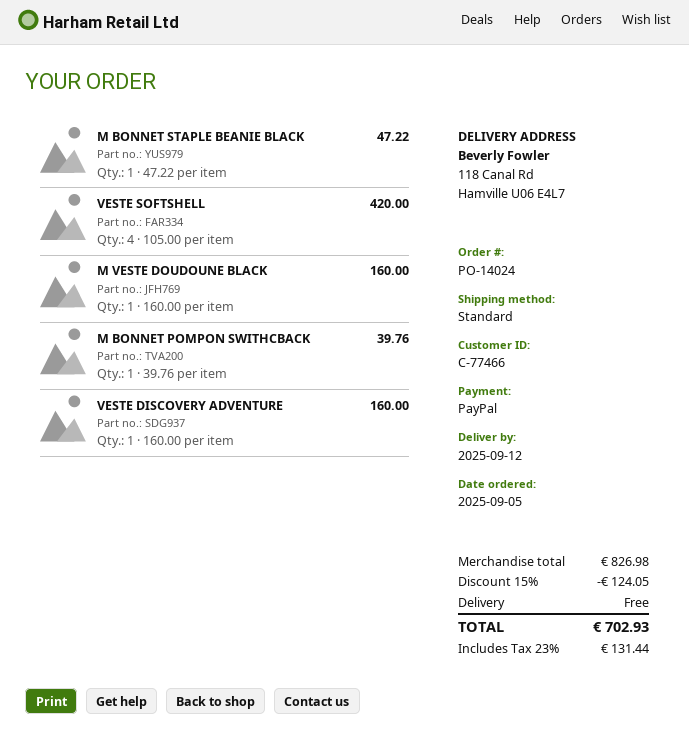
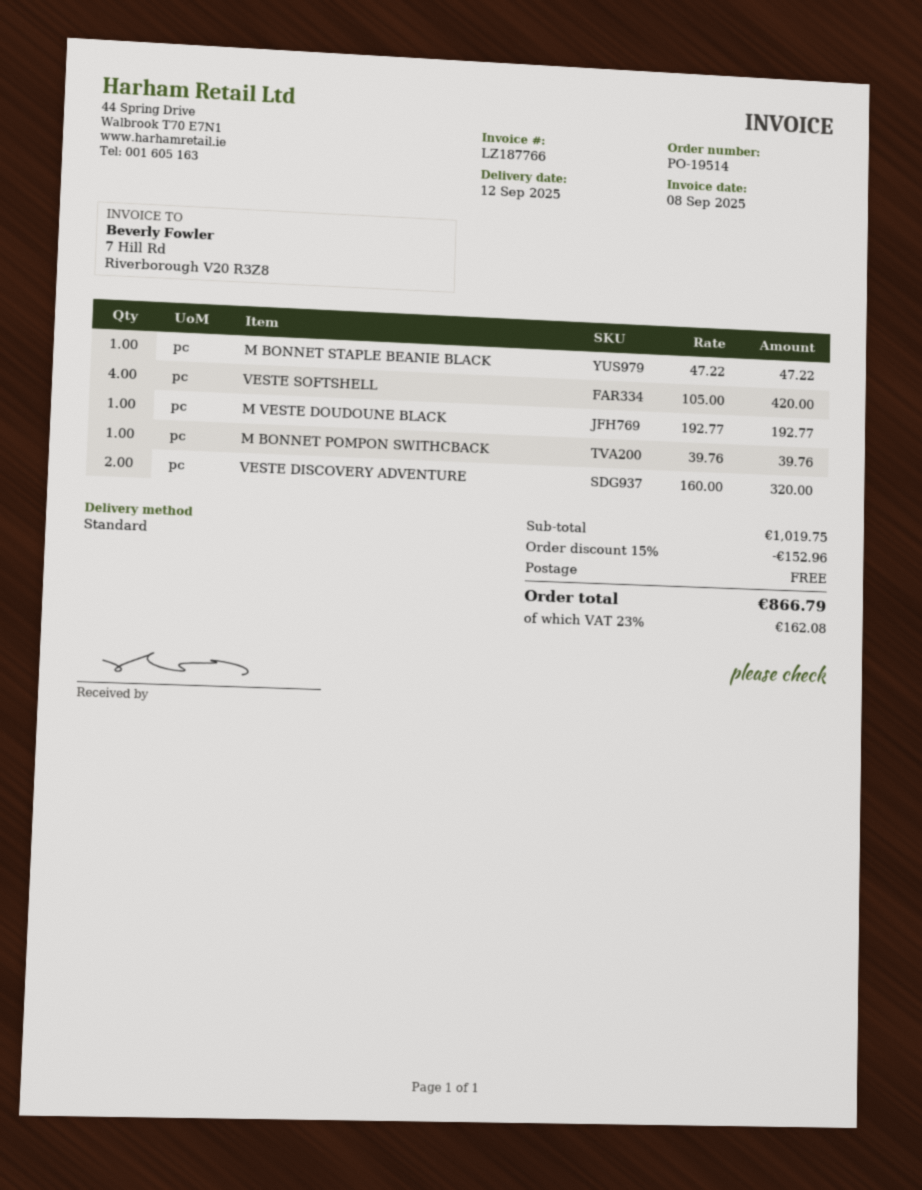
order number: PO-14024 -> PO-19514
M VESTE DOUDOUNE BLACK: 1 x 160.00 = 160.00 -> 1 x 192.77 = 192.77
VESTE DISCOVERY ADVENTURE: 1 x 160.00 = 160.00 -> 2 x 160.00 = 320.00
subtotal: 826.98 -> 1019.75
discount: 15% = 124.05 -> 15% = 152.96
tax: 23% = 131.44 -> 23% = 162.08
total: 702.93 -> 866.79

